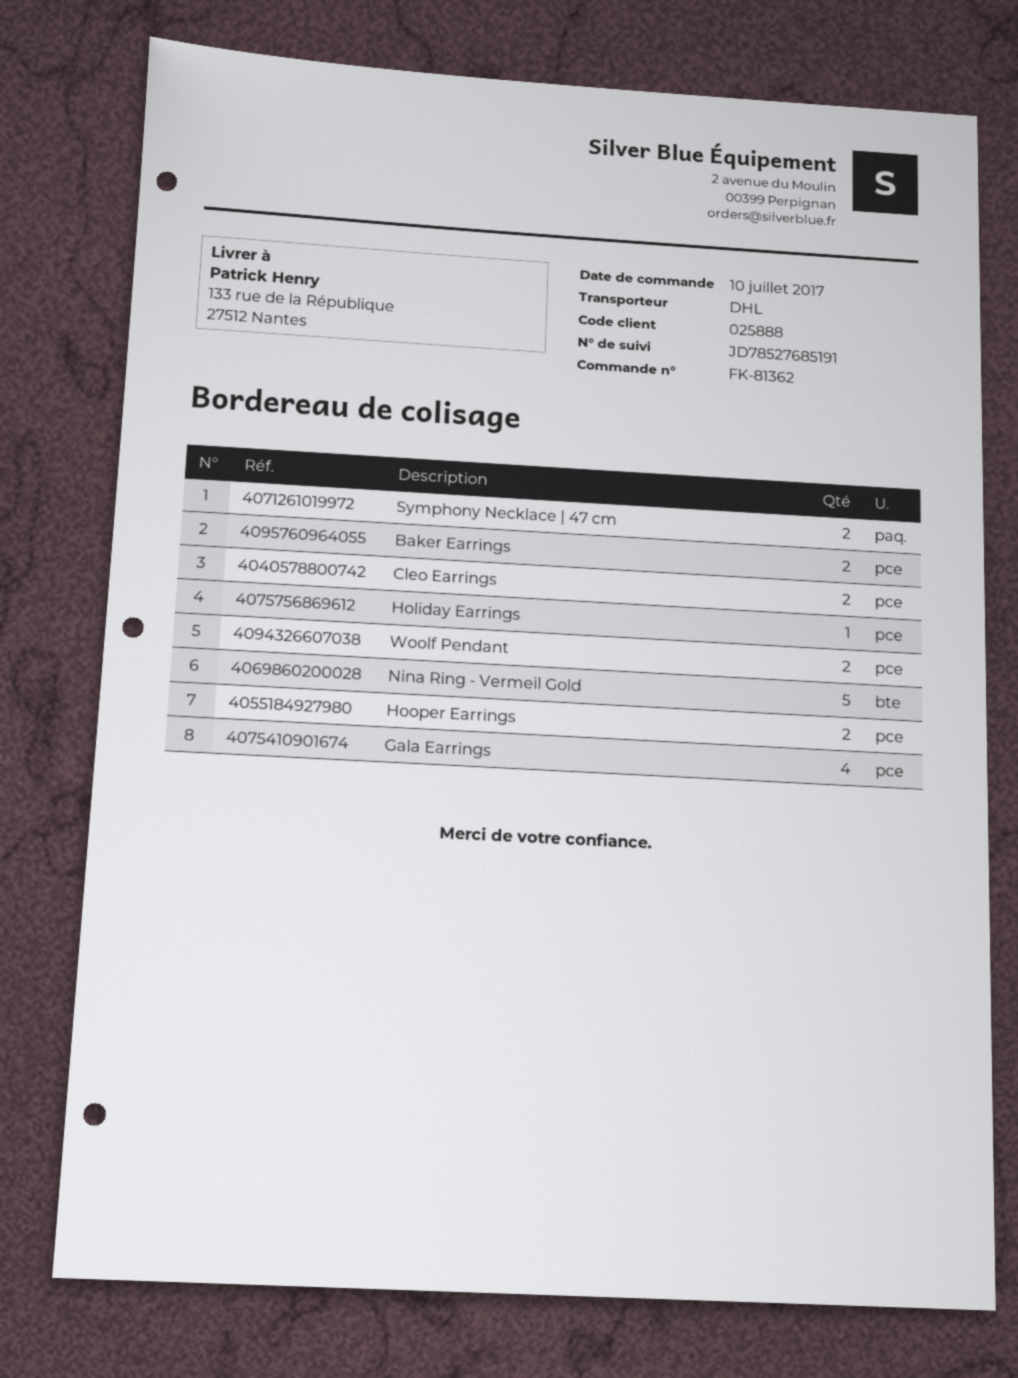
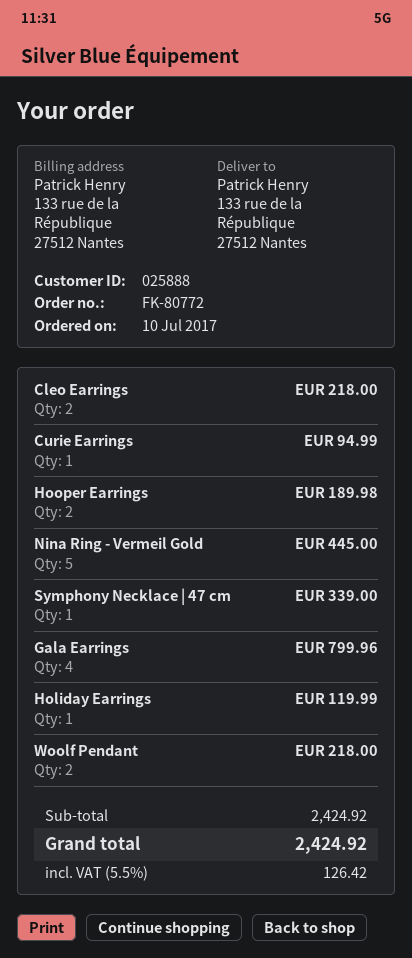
order number: FK-81362 -> FK-80772
Symphony Necklace | 47 cm: 2 -> 1
Baker Earrings: 2 -> none
Curie Earrings: none -> 1

